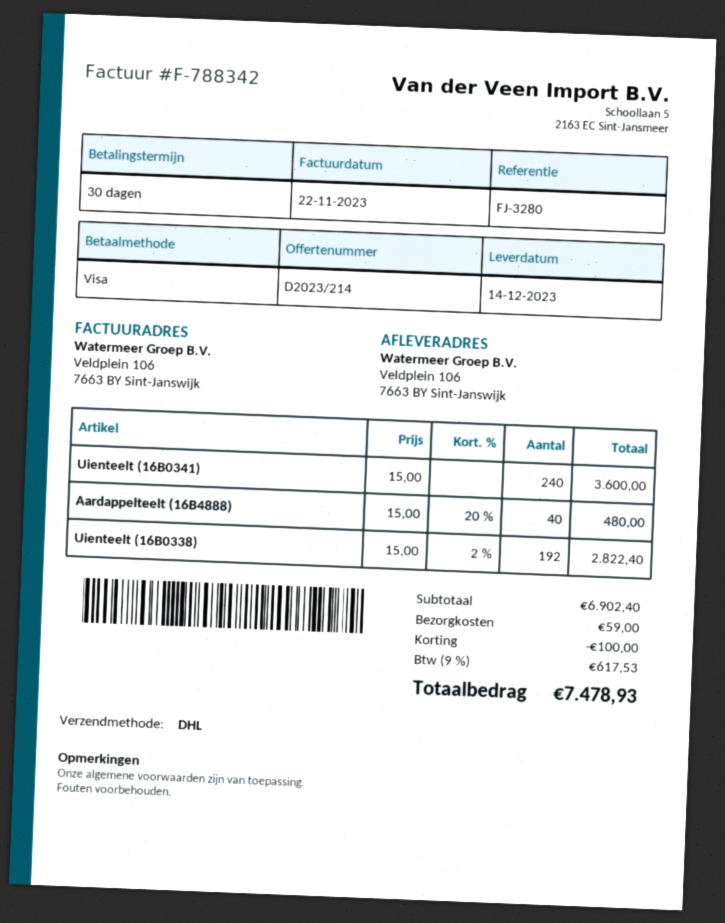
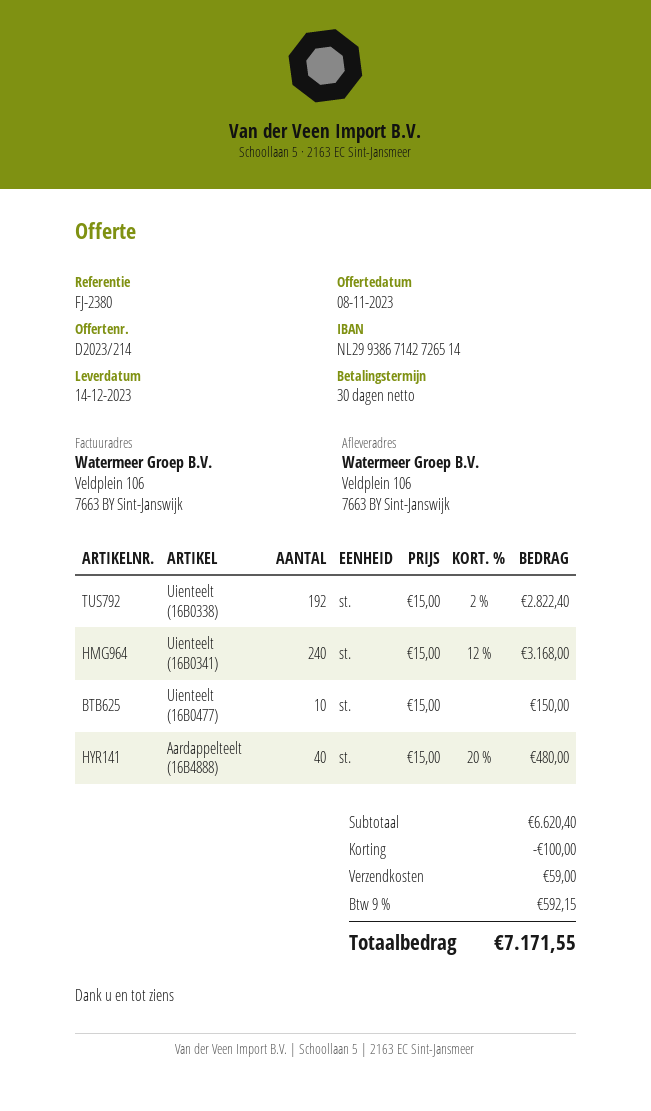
reference: FJ-3280 -> FJ-2380
Uienteelt (16B0341): 240 x 15.00 = 3600.00 -> 240 x 15.00 - 12% = 3168.00
Uienteelt (16B0477): none -> 10 x 15.00 = 150.00
subtotal: 6902.40 -> 6620.40
tax: 9% = 617.53 -> 9% = 592.15
total: 7478.93 -> 7171.55

